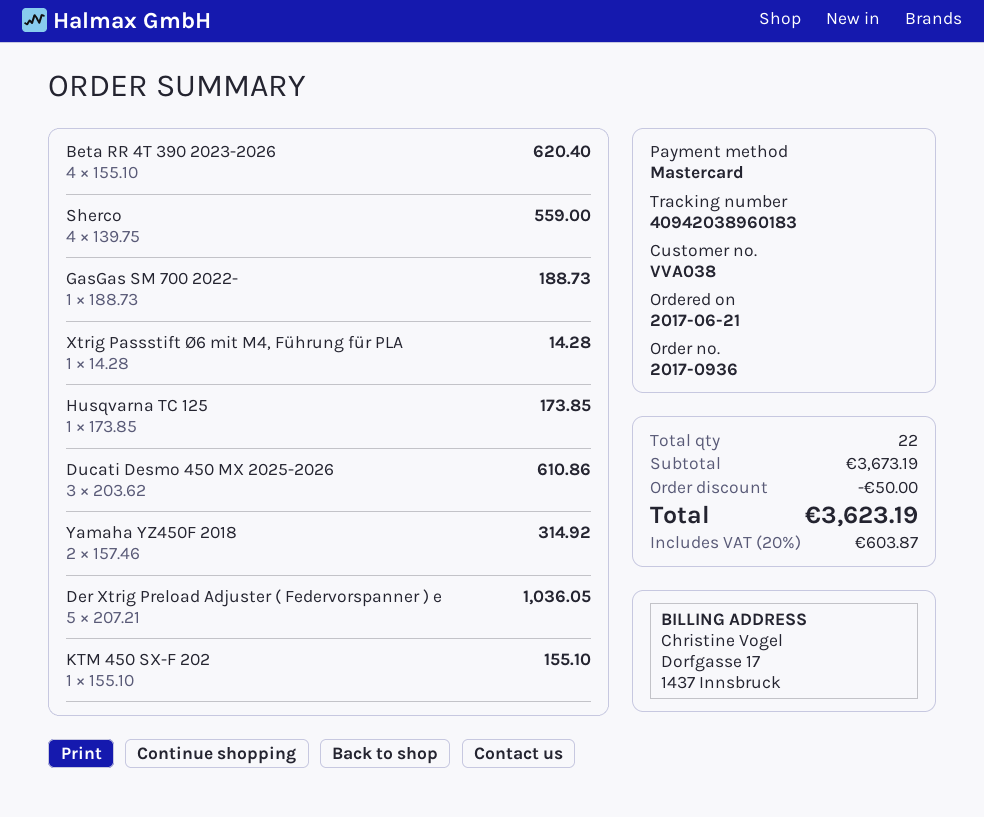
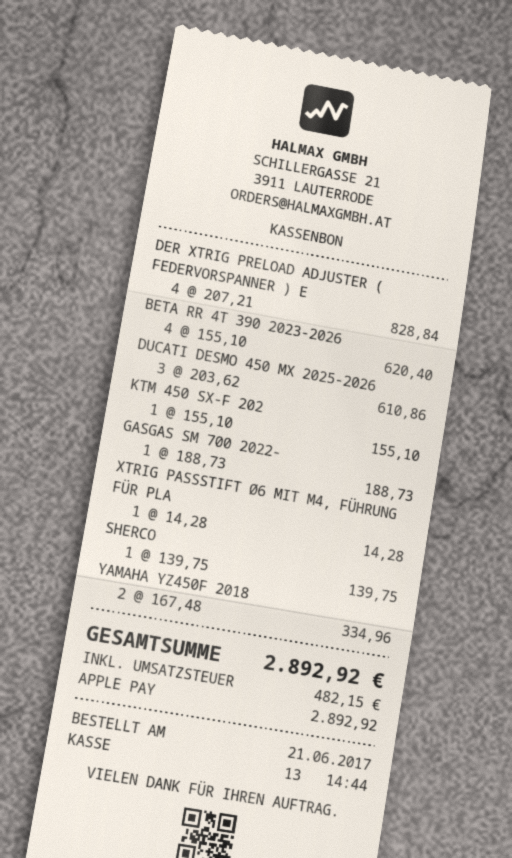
payment method: Mastercard -> Apple Pay
Sherco: 4 x 139.75 = 559.00 -> 1 x 139.75 = 139.75
Husqvarna TC 125: 1 x 173.85 = 173.85 -> none
Yamaha YZ450F 2018: 2 x 157.46 = 314.92 -> 2 x 167.48 = 334.96
Der Xtrig Preload Adjuster ( Federvorspanner ) e: 5 x 207.21 = 1036.05 -> 4 x 207.21 = 828.84
discount: 50.00 -> none
tax: 603.87 -> 482.15
total: 3623.19 -> 2892.92

